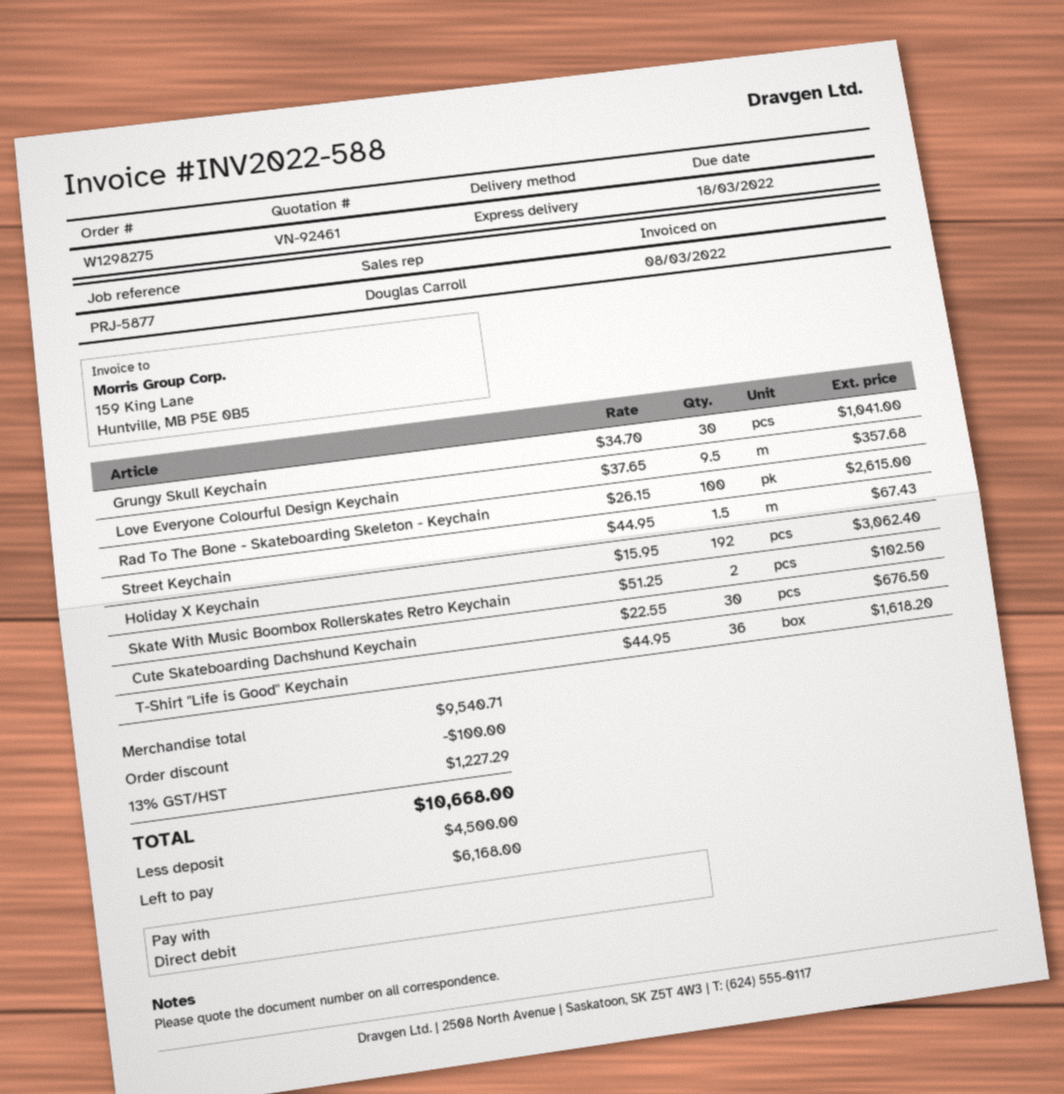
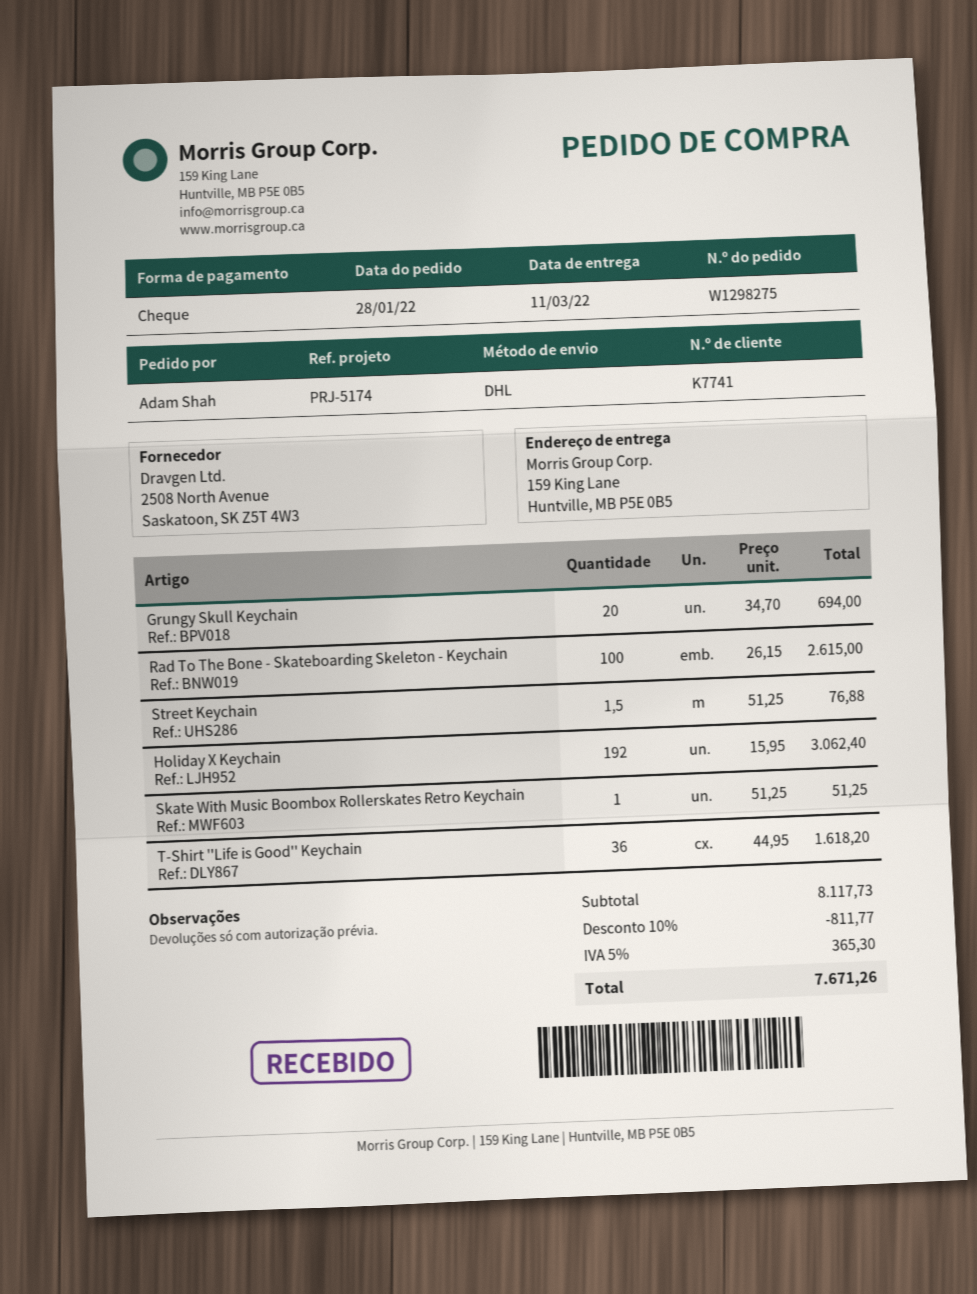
reference: PRJ-5877 -> PRJ-5174
payment method: direct debit -> cheque
shipping method: express -> DHL
Grungy Skull Keychain: 30 x 34.70 = 1041.00 -> 20 x 34.70 = 694.00
Love Everyone Colourful Design Keychain: 9.5 x 37.65 = 357.68 -> none
Street Keychain: 1.5 x 44.95 = 67.43 -> 1.5 x 51.25 = 76.88
Skate With Music Boombox Rollerskates Retro Keychain: 2 x 51.25 = 102.50 -> 1 x 51.25 = 51.25
Cute Skateboarding Dachshund Keychain: 30 x 22.55 = 676.50 -> none
subtotal: 9540.71 -> 8117.73
discount: 100.00 -> 811.77
tax: 13% = 1227.29 -> 5% = 365.30
total: 10668.00 -> 7671.26

